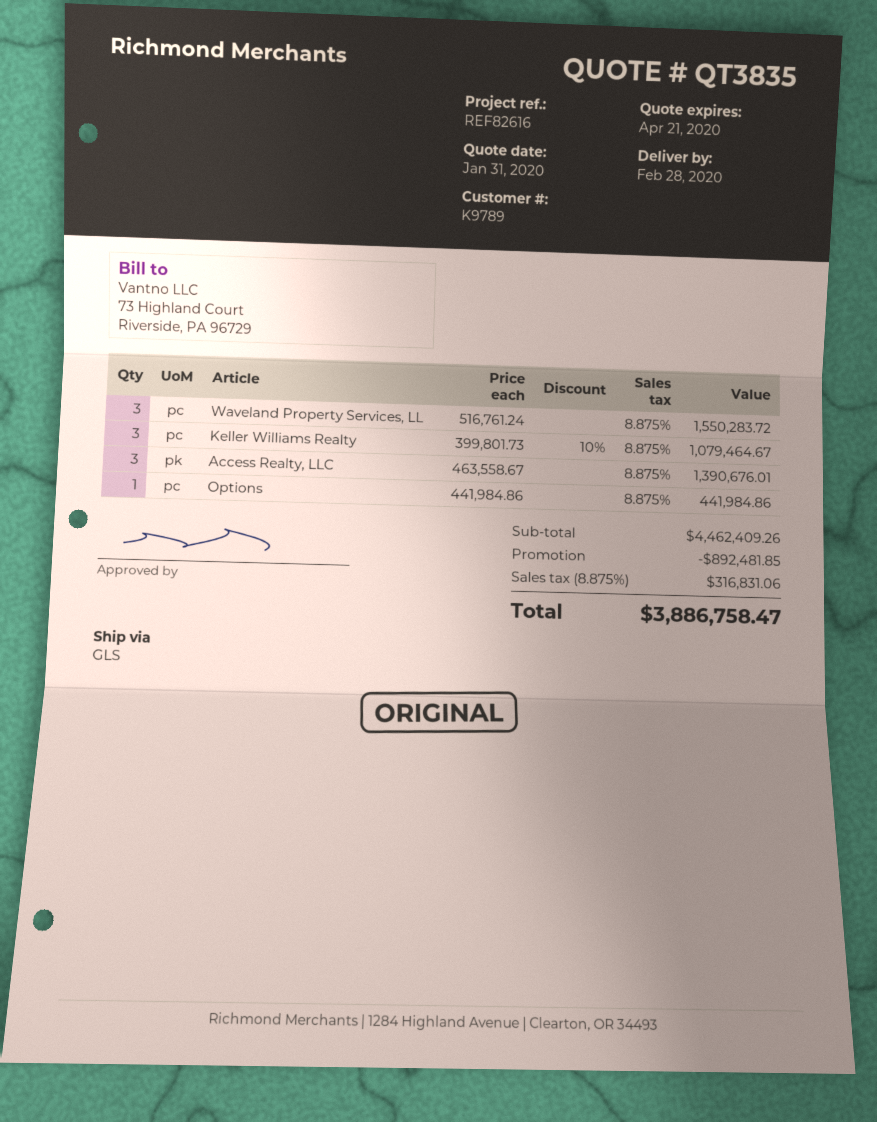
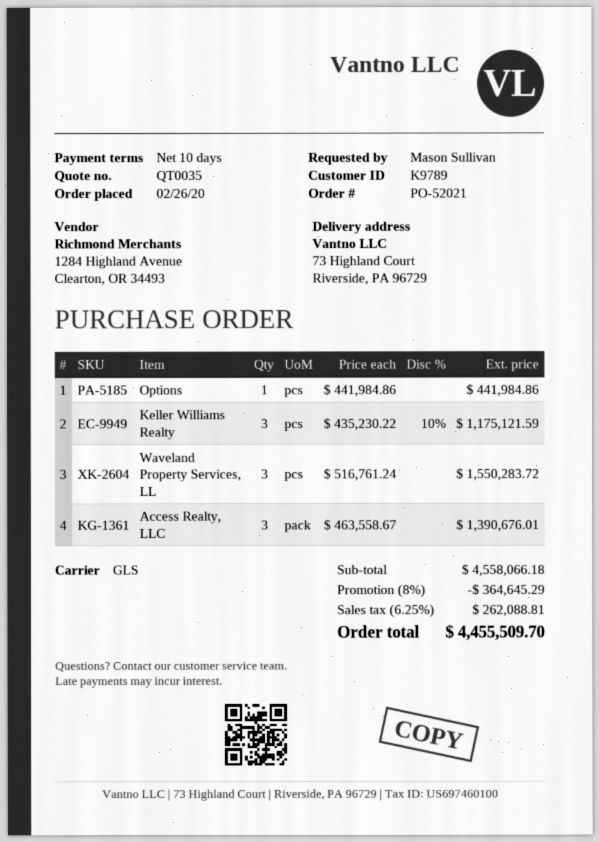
quote number: QT3835 -> QT0035
Keller Williams Realty: 3 x 399801.73 - 10% = 1079464.67 -> 3 x 435230.22 - 10% = 1175121.59
subtotal: 4462409.26 -> 4558066.18
discount: 892481.85 -> 364645.29
tax: 8.875% = 316831.06 -> 6.25% = 262088.81
total: 3886758.47 -> 4455509.70

